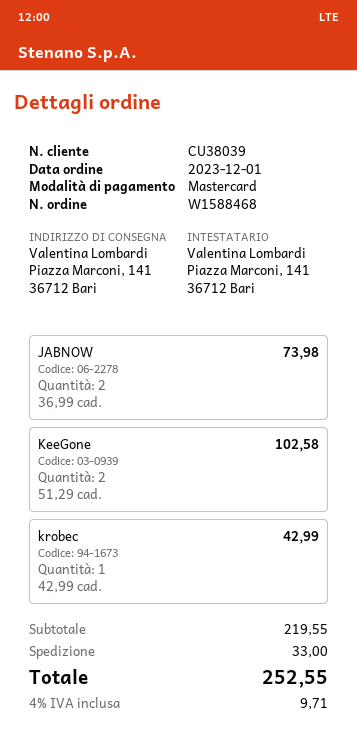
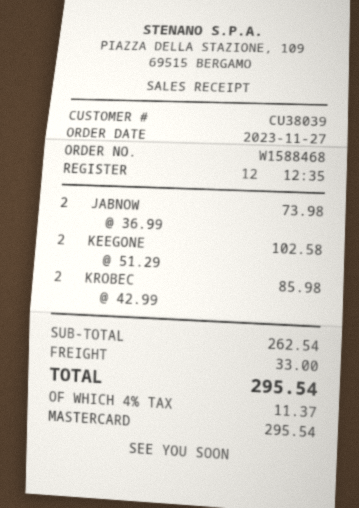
order date: 2023-12-01 -> 2023-11-27
krobec: 1 x 42.99 = 42.99 -> 2 x 42.99 = 85.98
subtotal: 219.55 -> 262.54
tax: 4% = 9.71 -> 4% = 11.37
total: 252.55 -> 295.54

